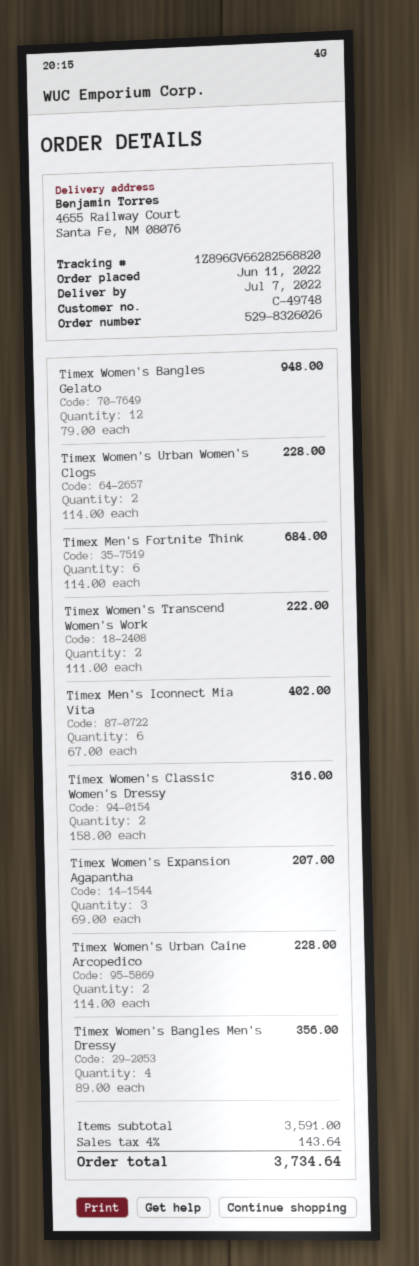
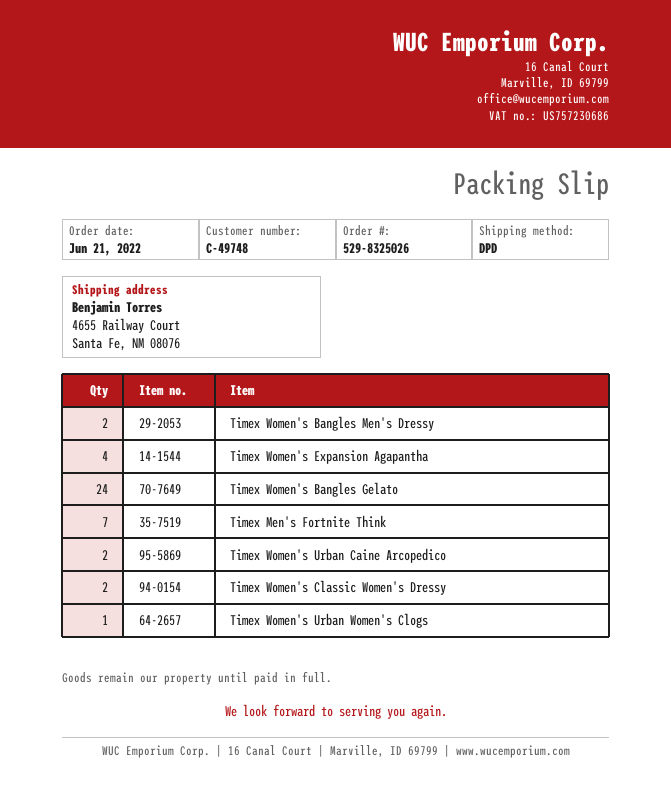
order number: 529-8326026 -> 529-8325026
order date: 2022-06-11 -> 2022-06-21
Timex Women's Bangles Gelato: 12 -> 24
Timex Women's Urban Women's Clogs: 2 -> 1
Timex Men's Fortnite Think: 6 -> 7
Timex Women's Transcend Women's Work: 2 -> none
Timex Men's Iconnect Mia Vita: 6 -> none
Timex Women's Expansion Agapantha: 3 -> 4
Timex Women's Bangles Men's Dressy: 4 -> 2

